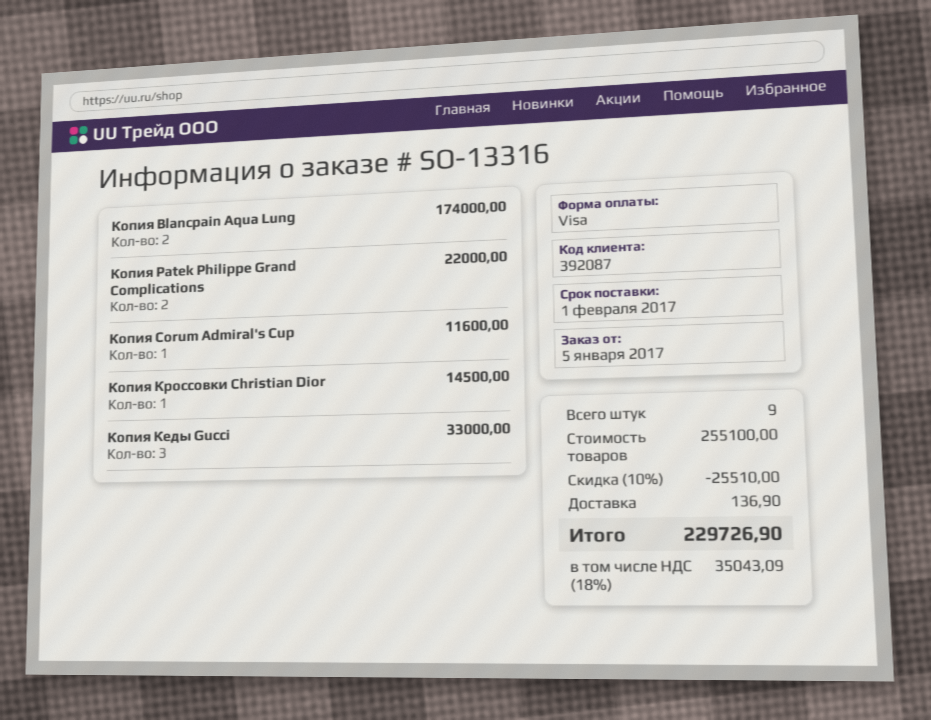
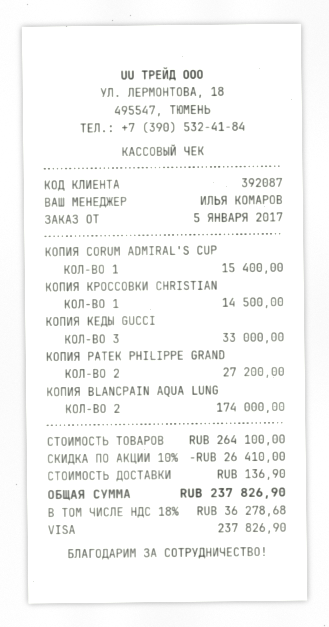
Копия Patek Philippe Grand Complications: 2 for 22000.00 -> 2 for 27200.00
Копия Corum Admiral's Cup: 1 for 11600.00 -> 1 for 15400.00
subtotal: 255100.00 -> 264100.00
discount: 10% = 25510.00 -> 10% = 26410.00
tax: 18% = 35043.09 -> 18% = 36278.68
total: 229726.90 -> 237826.90

